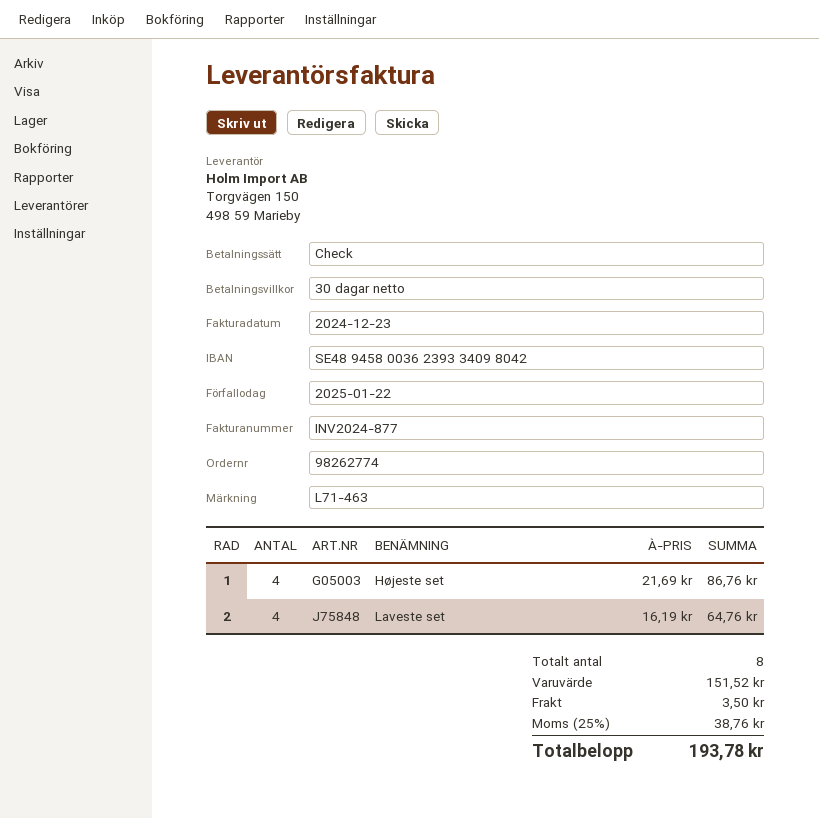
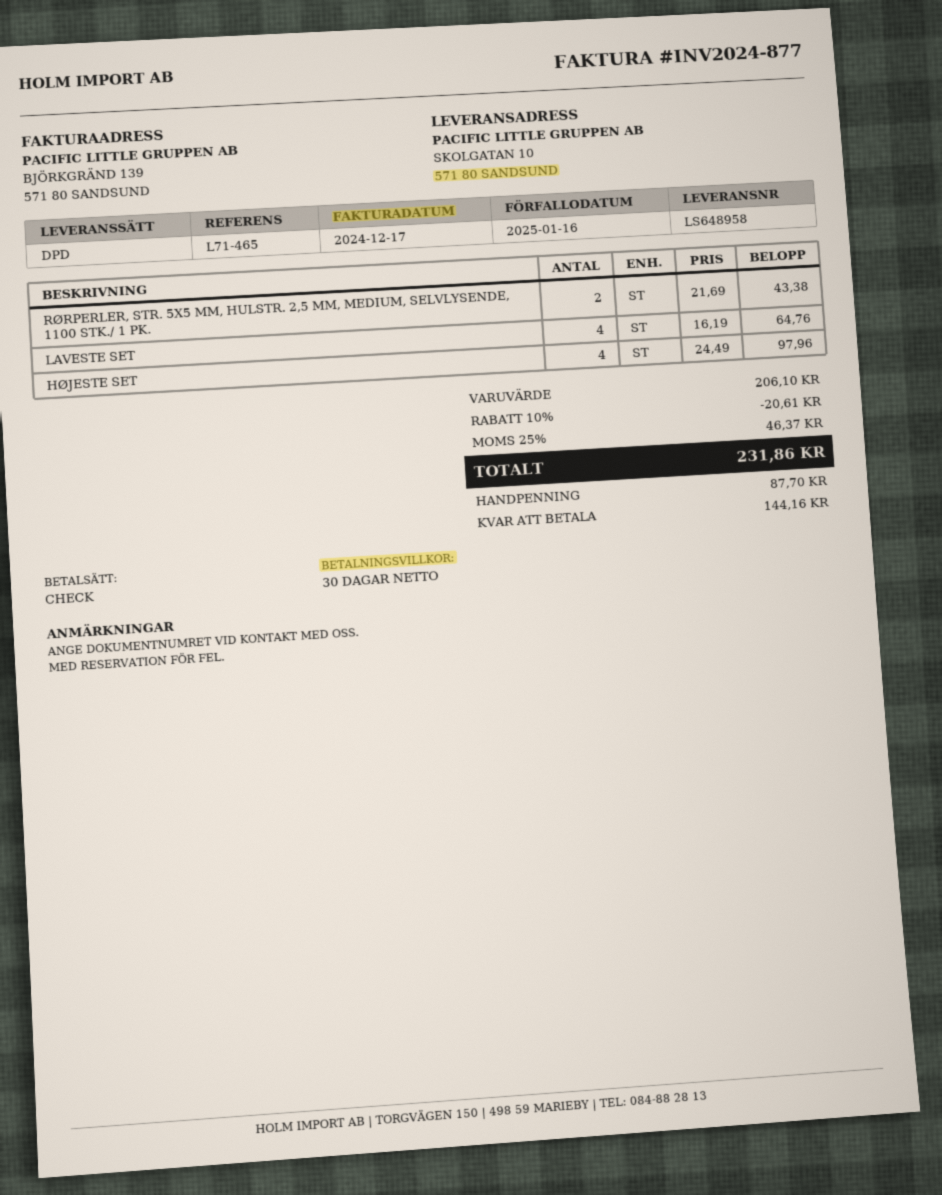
invoice date: 2024-12-23 -> 2024-12-17
due date: 2025-01-22 -> 2025-01-16
reference: L71-463 -> L71-465
Højeste set: 4 x 21.69 = 86.76 -> 4 x 24.49 = 97.96
RØRPERLER, STR. 5X5 MM, HULSTR. 2,5 MM, MEDIUM, SELVLYSENDE, 1100 STK./ 1 PK.: none -> 2 x 21.69 = 43.38
subtotal: 151.52 -> 206.10
discount: none -> 10% = 20.61
shipping: 3.50 -> none
tax: 25% = 38.76 -> 25% = 46.37
total: 193.78 -> 231.86

